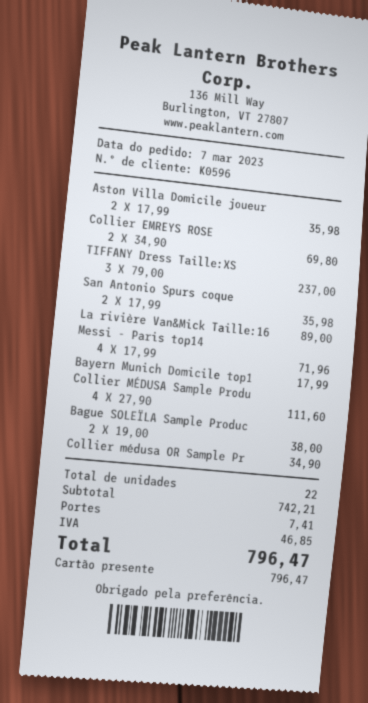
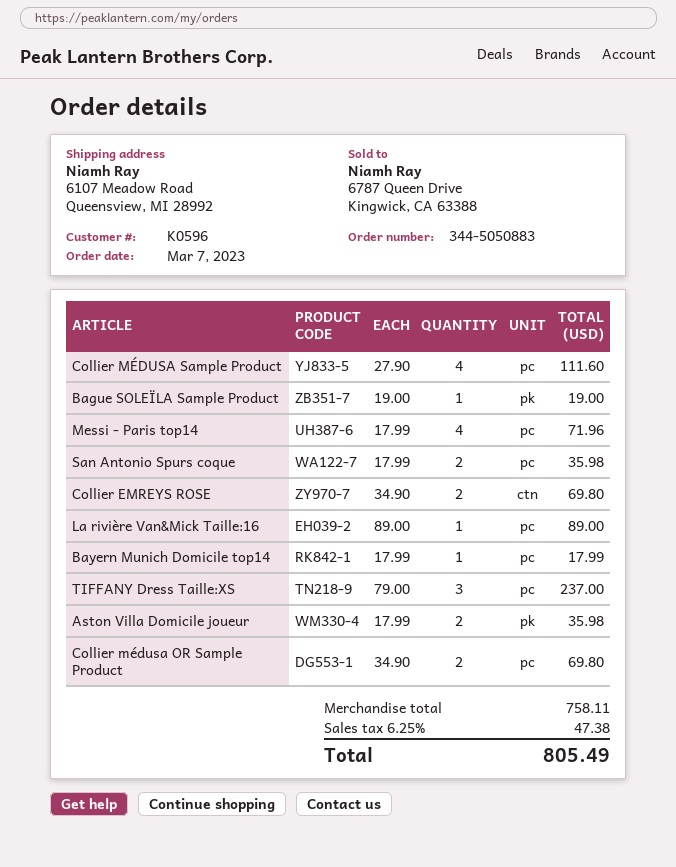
Bague SOLEÏLA Sample Produc: 2 x 19.00 = 38.00 -> 1 x 19.00 = 19.00
Collier médusa OR Sample Pr: 1 x 34.90 = 34.90 -> 2 x 34.90 = 69.80
subtotal: 742.21 -> 758.11
shipping: 7.41 -> none
tax: 46.85 -> 47.38
total: 796.47 -> 805.49

